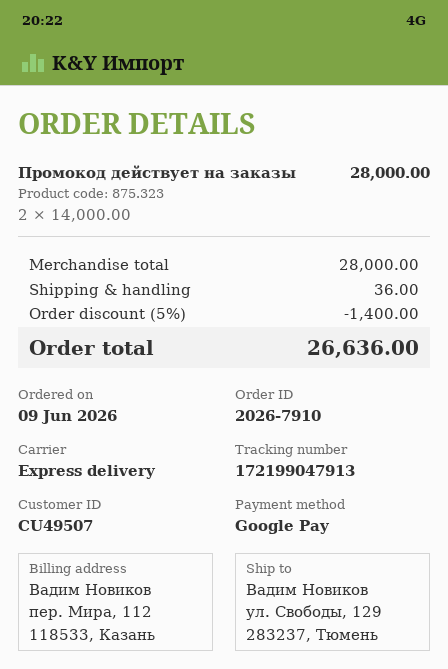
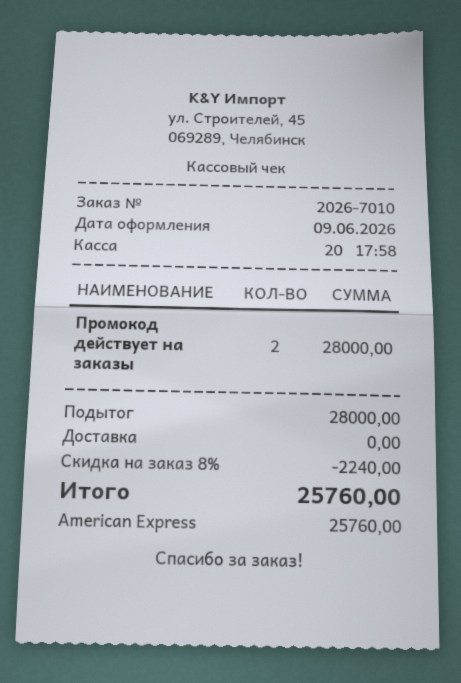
order number: 2026-7910 -> 2026-7010
payment method: Google Pay -> American Express
discount: 5% = 1400.00 -> 8% = 2240.00
shipping: 36.00 -> 0.00
total: 26636.00 -> 25760.00

